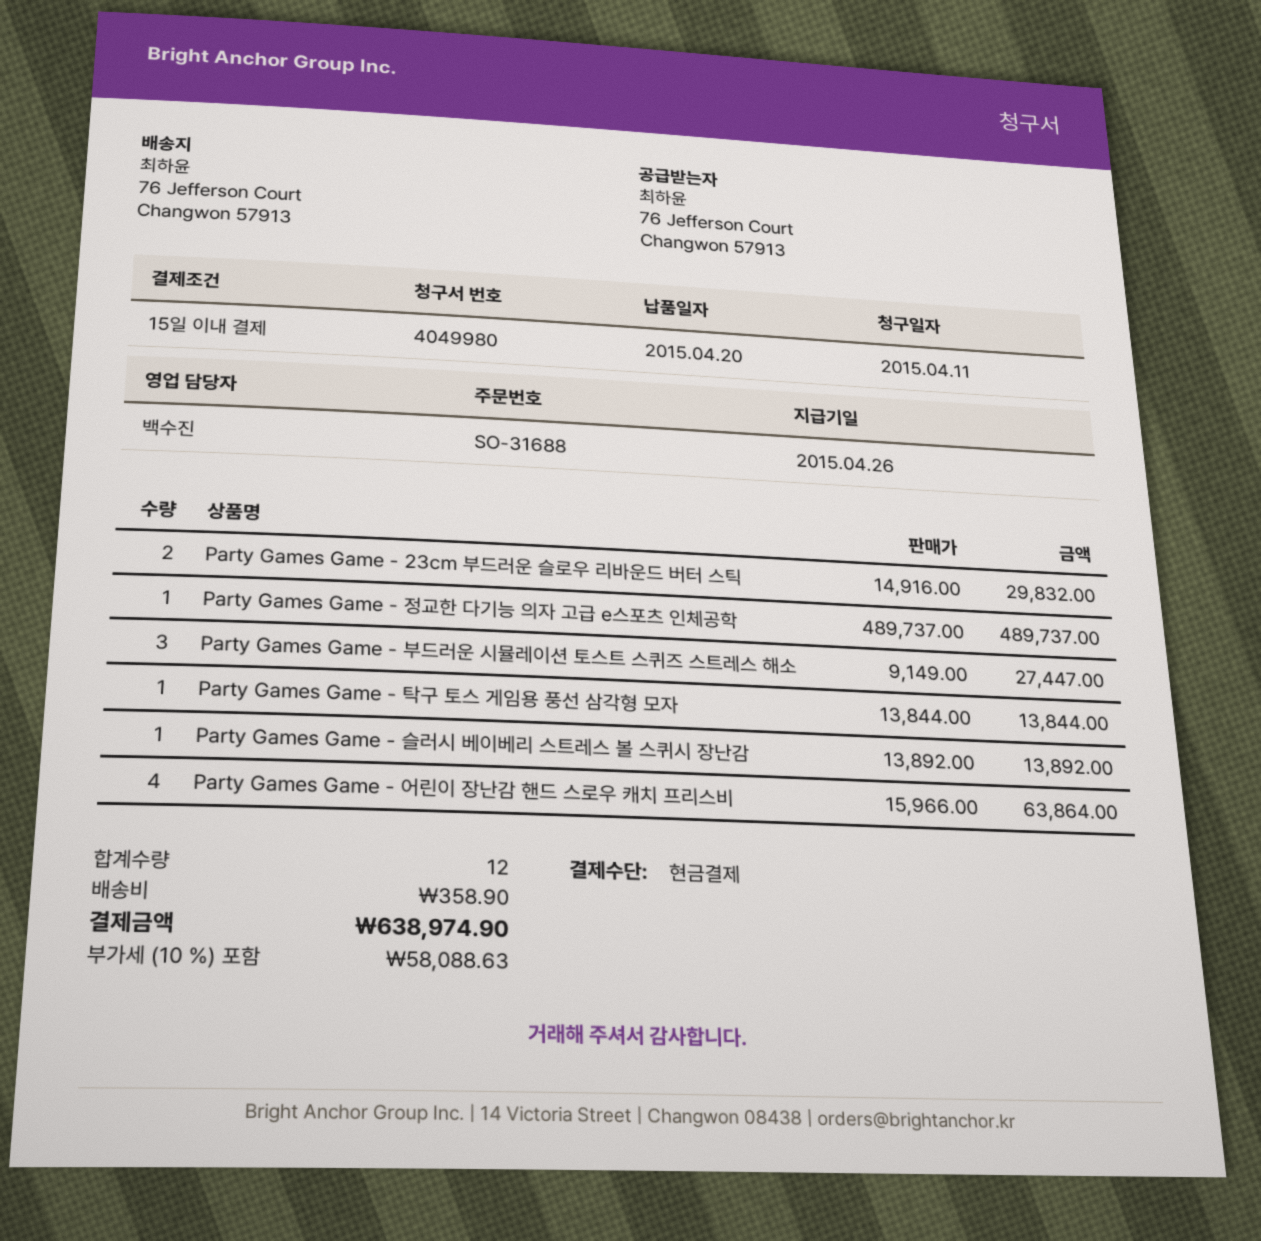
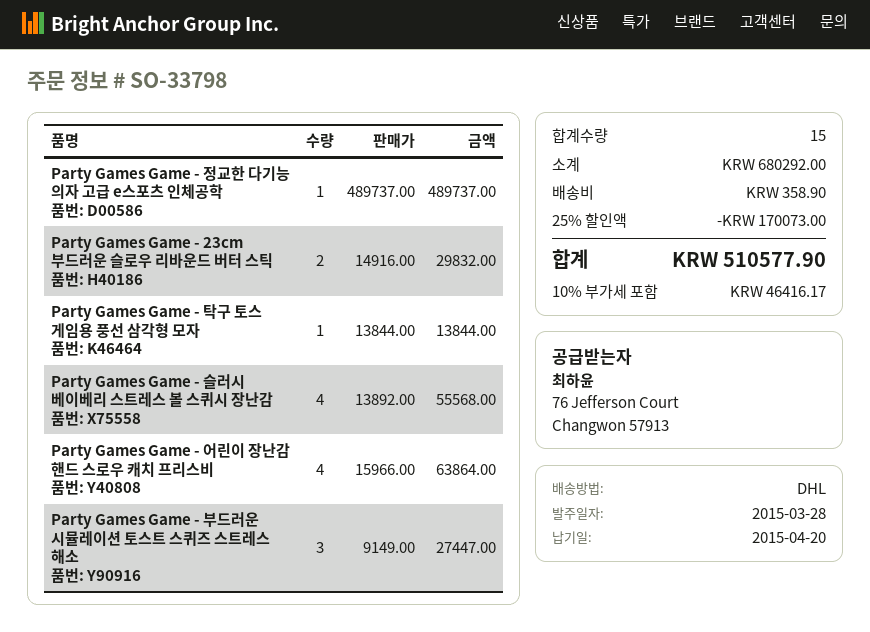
order number: SO-31688 -> SO-33798
Party Games Game - 슬러시 베이베리 스트레스 볼 스퀴시 장난감: 1 x 13892.00 = 13892.00 -> 4 x 13892.00 = 55568.00
total quantity: 12 -> 15
discount: none -> 25% = 170073.00
tax: 10% = 58088.63 -> 10% = 46416.17
total: 638974.90 -> 510577.90

